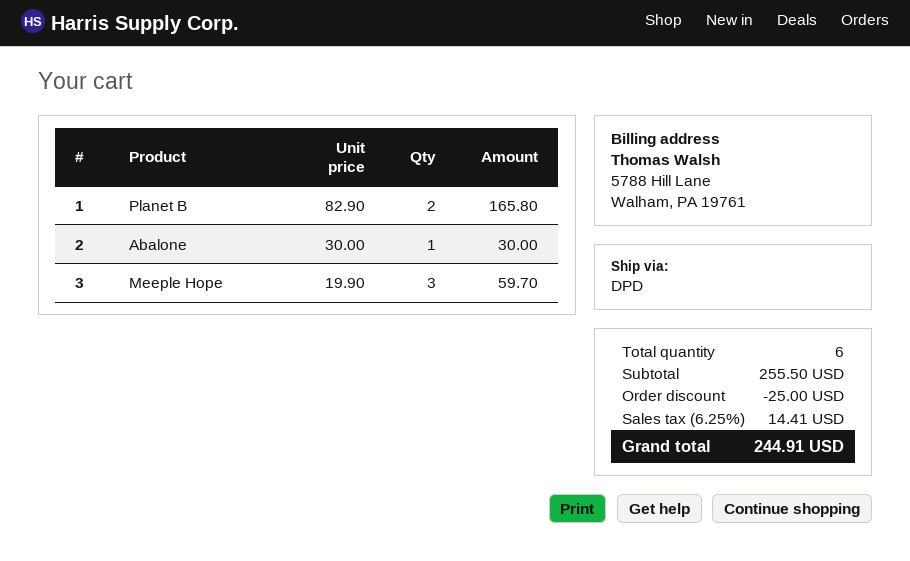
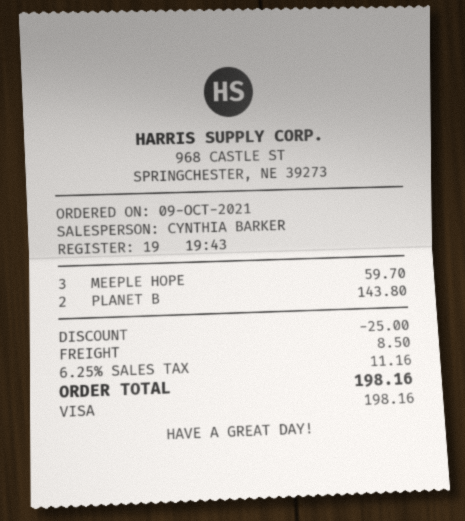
Planet B: 2 for 165.80 -> 2 for 143.80
Abalone: 1 for 30.00 -> none
shipping: none -> 8.50
tax: 6.25% = 14.41 -> 6.25% = 11.16
total: 244.91 -> 198.16

